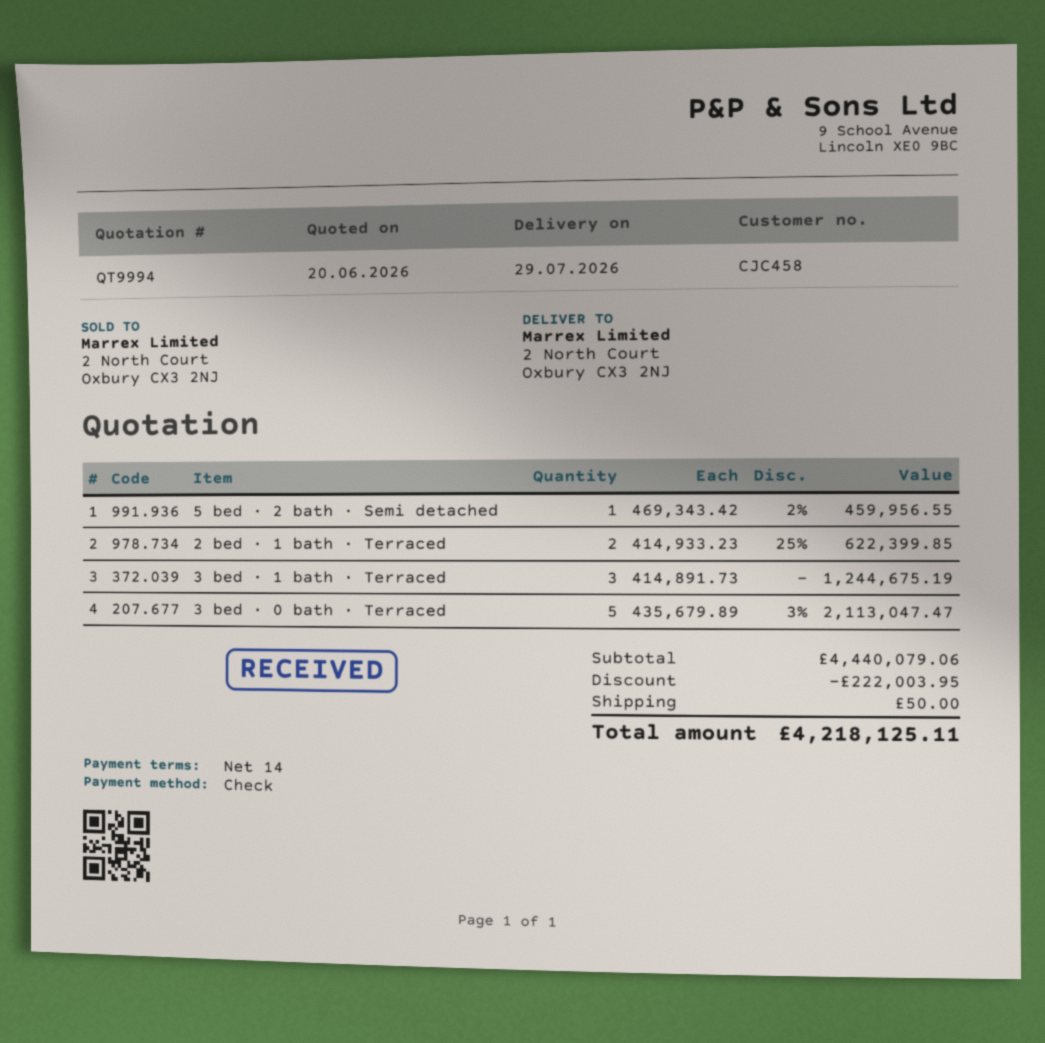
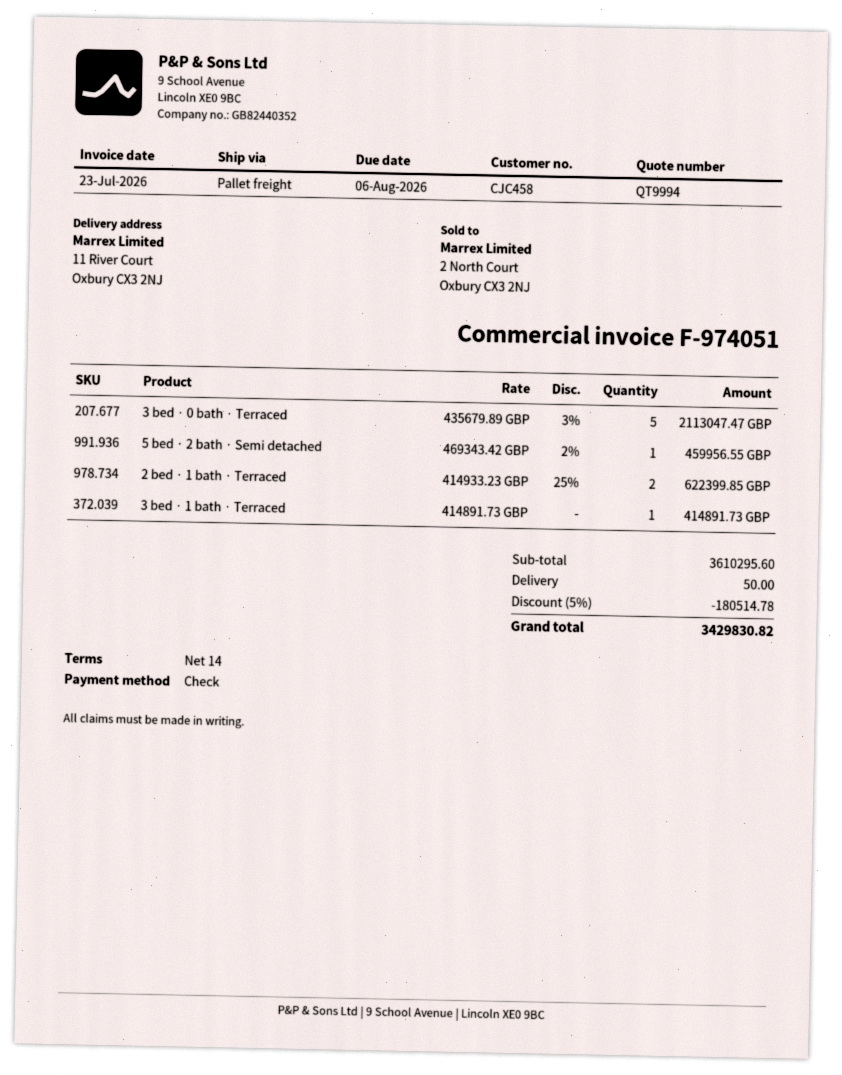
ship to: 2 North Court, Oxbury CX3 2NJ -> 11 River Court, Oxbury CX3 2NJ
3 bed · 1 bath · Terraced: 3 x 414891.73 = 1244675.19 -> 1 x 414891.73 = 414891.73
subtotal: 4440079.06 -> 3610295.60
discount: 222003.95 -> 180514.78
total: 4218125.11 -> 3429830.82

